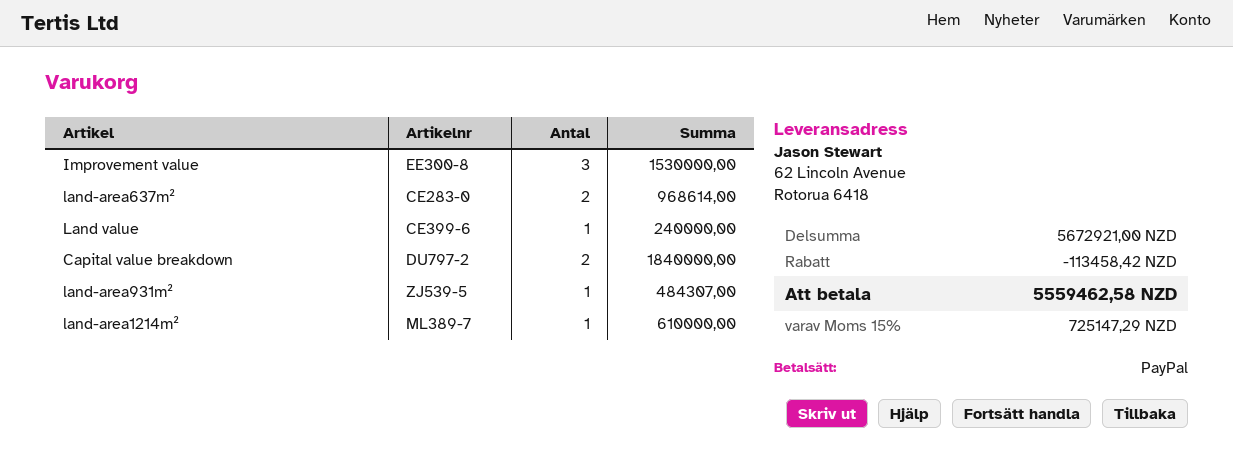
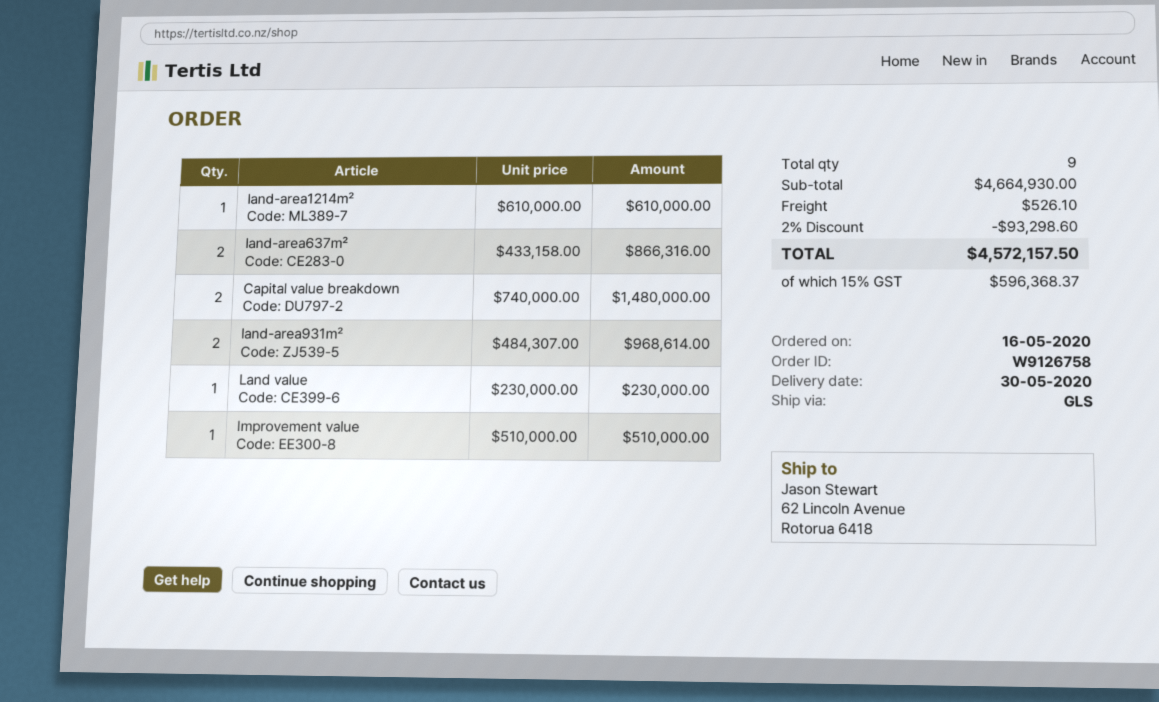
Improvement value: 3 for 1530000.00 -> 1 for 510000.00
land-area637m²: 2 for 968614.00 -> 2 for 866316.00
Land value: 1 for 240000.00 -> 1 for 230000.00
Capital value breakdown: 2 for 1840000.00 -> 2 for 1480000.00
land-area931m²: 1 for 484307.00 -> 2 for 968614.00
subtotal: 5672921.00 -> 4664930.00
discount: 113458.42 -> 93298.60
shipping: none -> 526.10
tax: 15% = 725147.29 -> 15% = 596368.37
total: 5559462.58 -> 4572157.50

